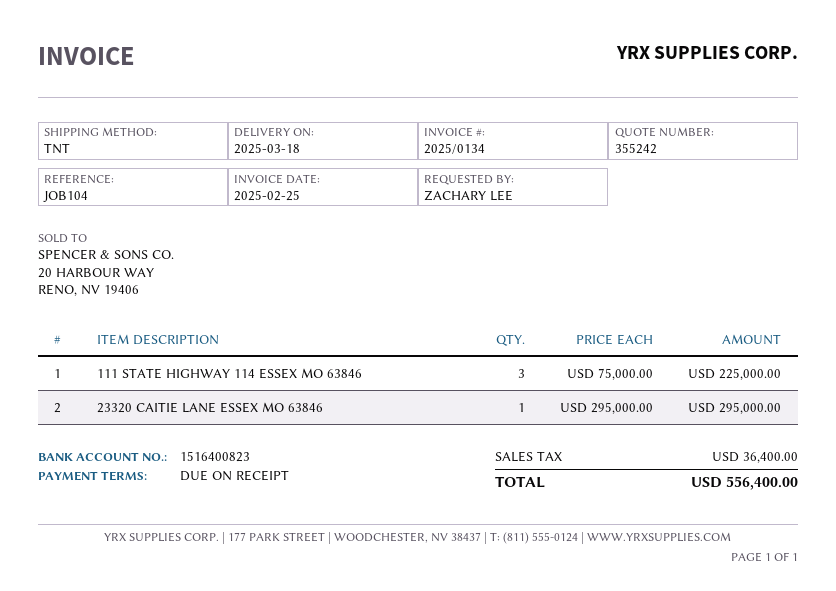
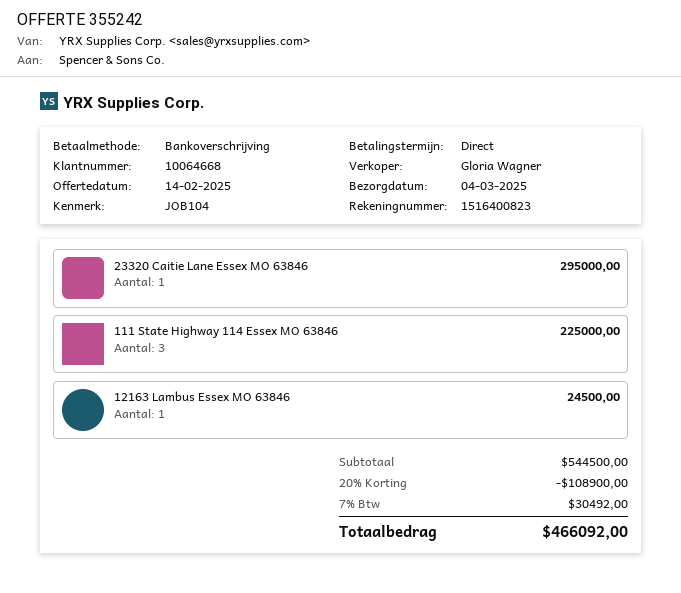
delivery date: 2025-03-18 -> 2025-03-04
12163 Lambus Essex MO 63846: none -> 1 for 24500.00
discount: none -> 20% = 108900.00
tax: 36400.00 -> 30492.00
total: 556400.00 -> 466092.00

